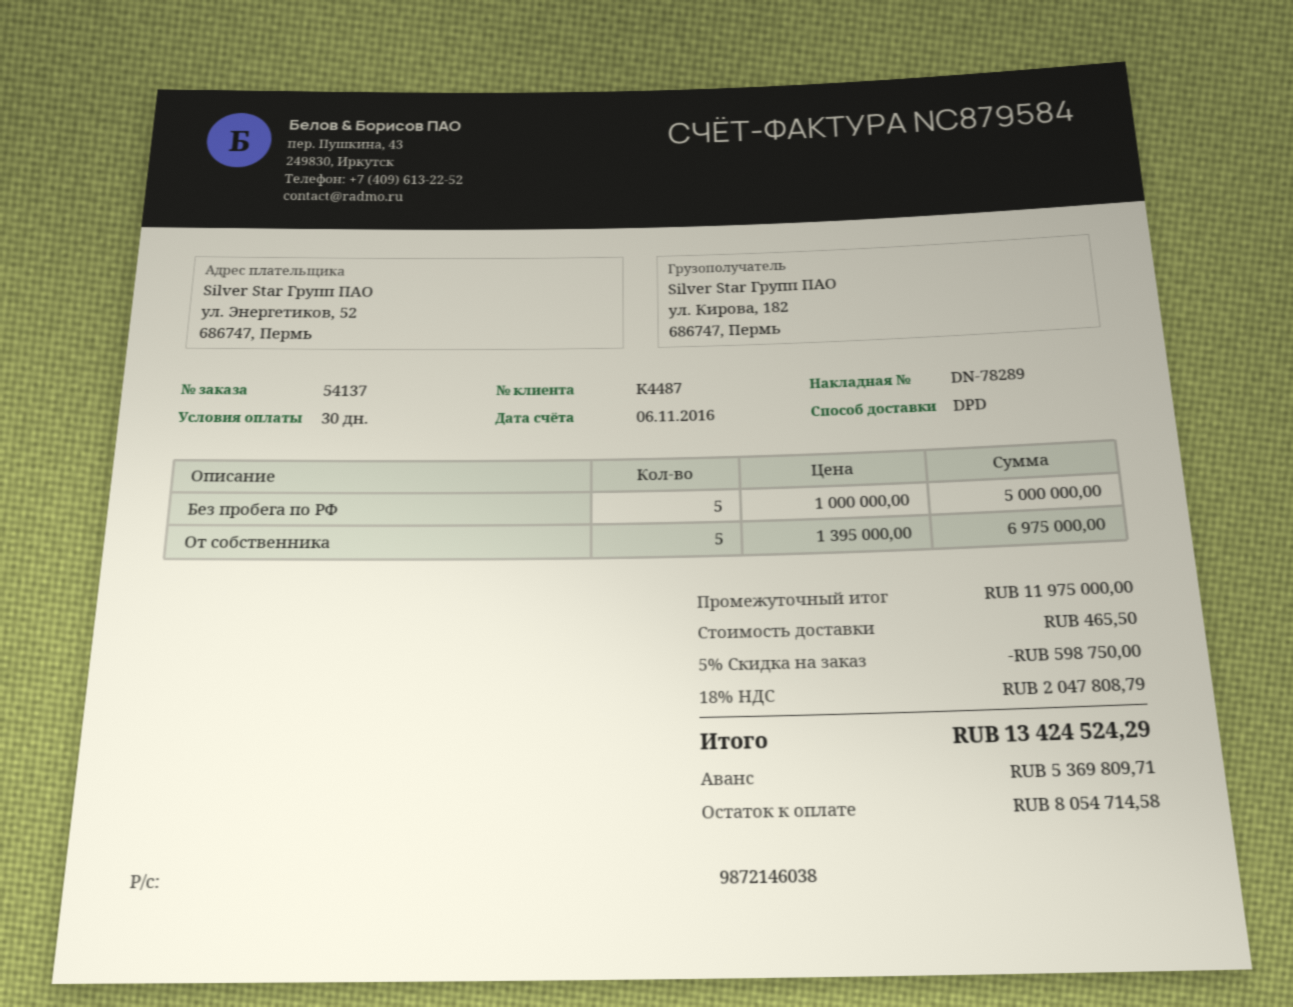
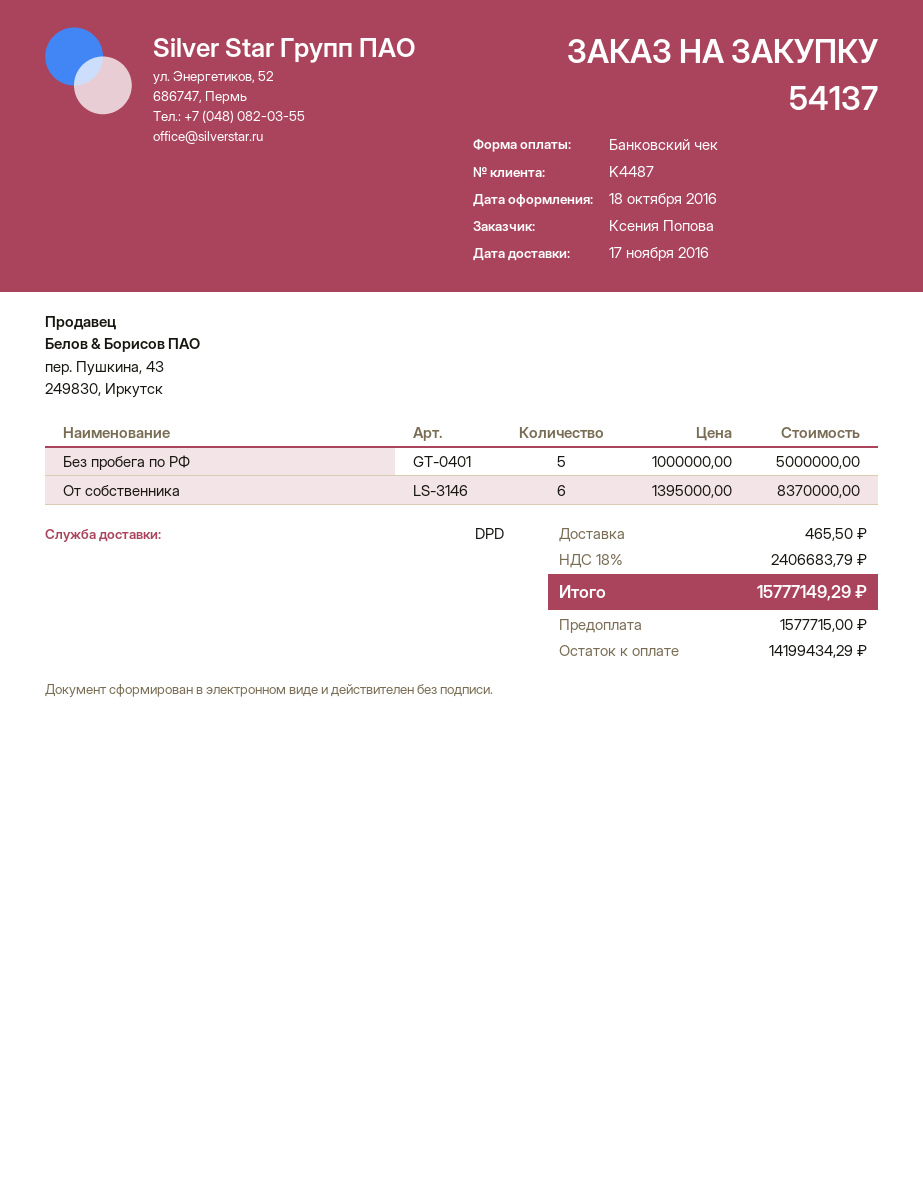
От собственника: 5 x 1395000.00 = 6975000.00 -> 6 x 1395000.00 = 8370000.00
discount: 5% = 598750.00 -> none
tax: 18% = 2047808.79 -> 18% = 2406683.79
total: 13424524.29 -> 15777149.29
deposit: 5369809.71 -> 1577715.00
balance: 8054714.58 -> 14199434.29

